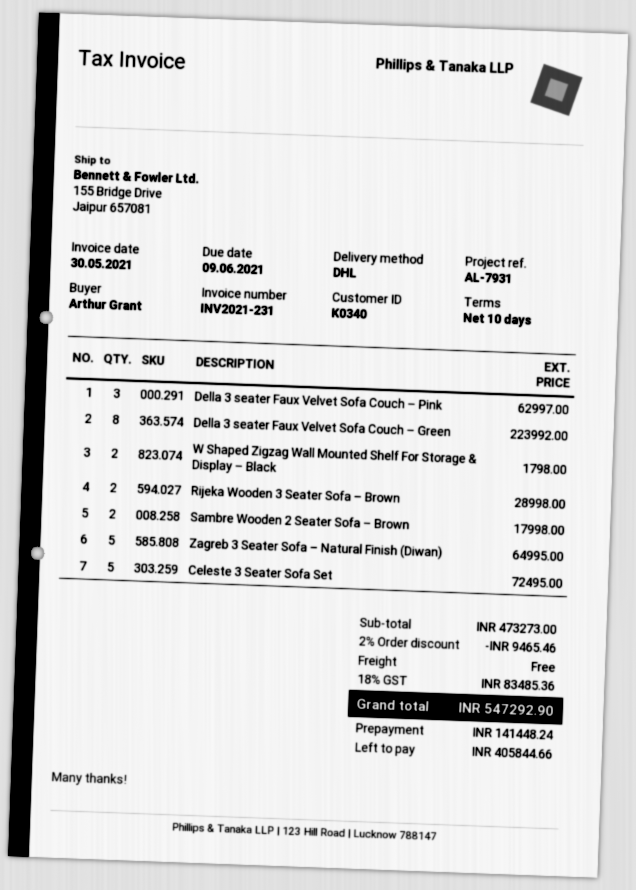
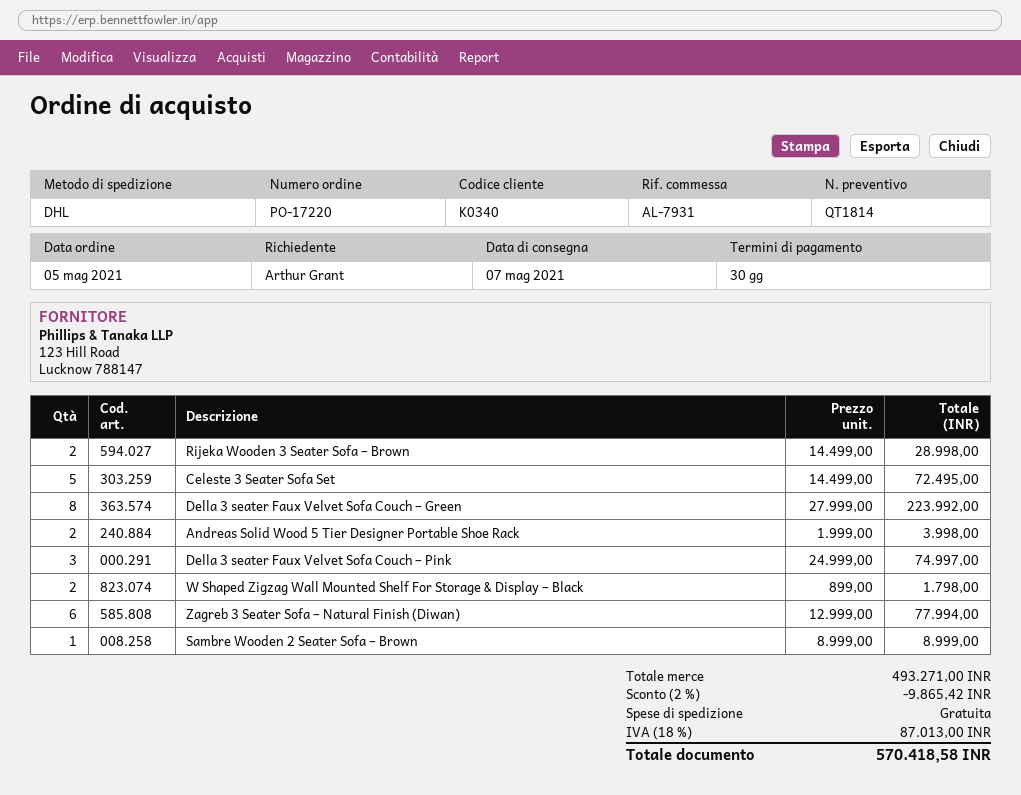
payment terms: 10 days -> 30 days
Della 3 seater Faux Velvet Sofa Couch – Pink: 3 for 62997.00 -> 3 for 74997.00
Sambre Wooden 2 Seater Sofa – Brown: 2 for 17998.00 -> 1 for 8999.00
Zagreb 3 Seater Sofa – Natural Finish (Diwan): 5 for 64995.00 -> 6 for 77994.00
Andreas Solid Wood 5 Tier Designer Portable Shoe Rack: none -> 2 for 3998.00
subtotal: 473273.00 -> 493271.00
discount: 2% = 9465.46 -> 2% = 9865.42
tax: 18% = 83485.36 -> 18% = 87013.00
total: 547292.90 -> 570418.58

